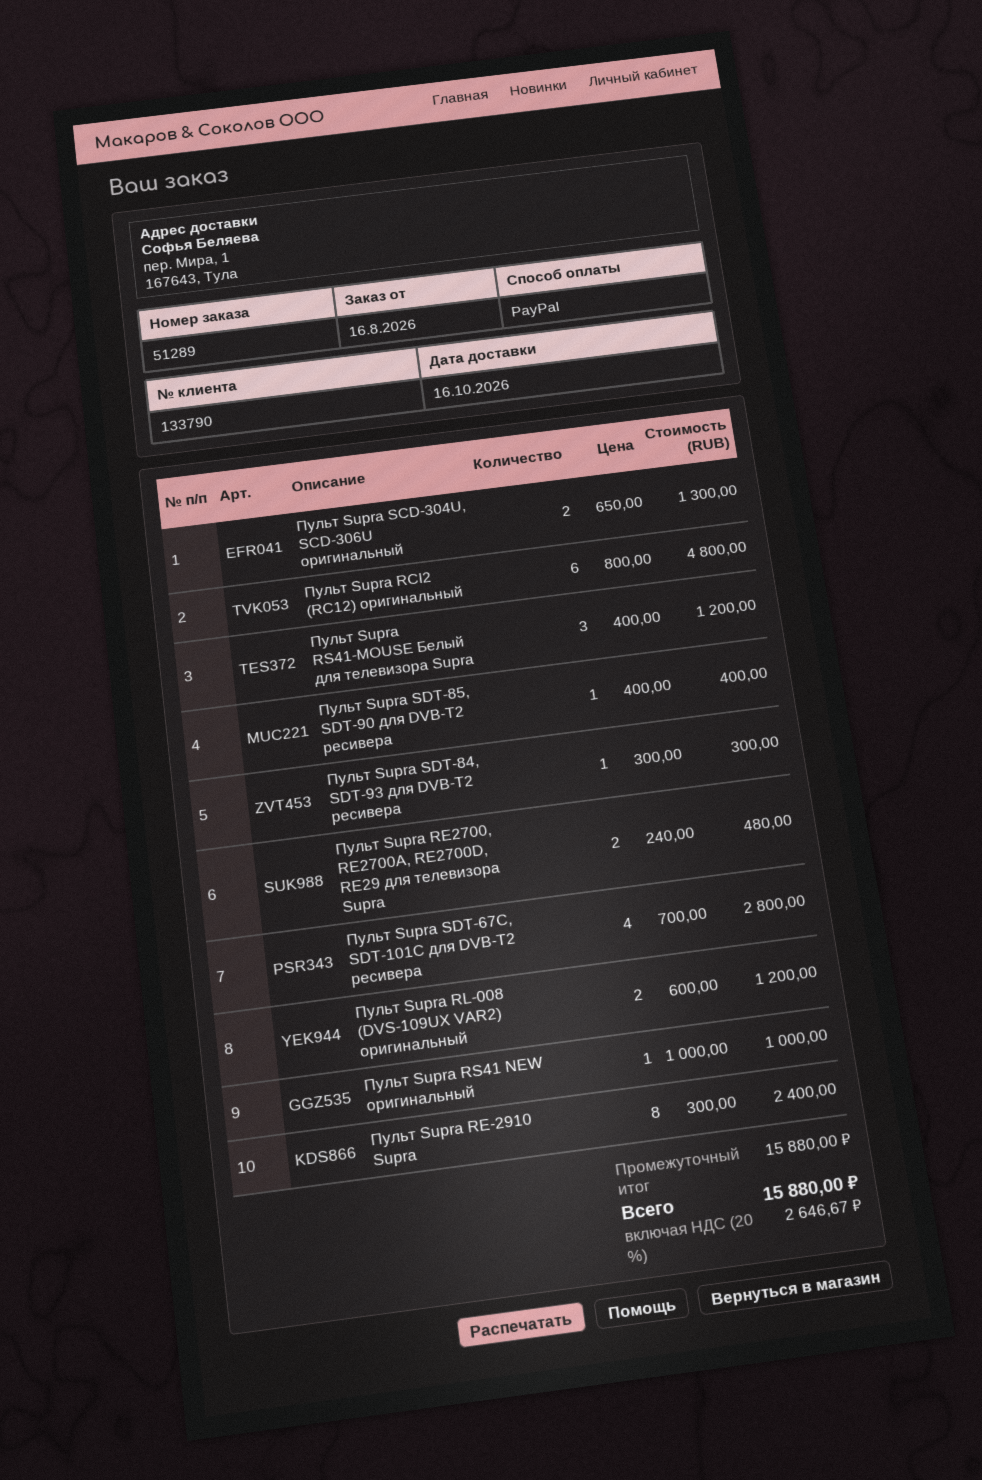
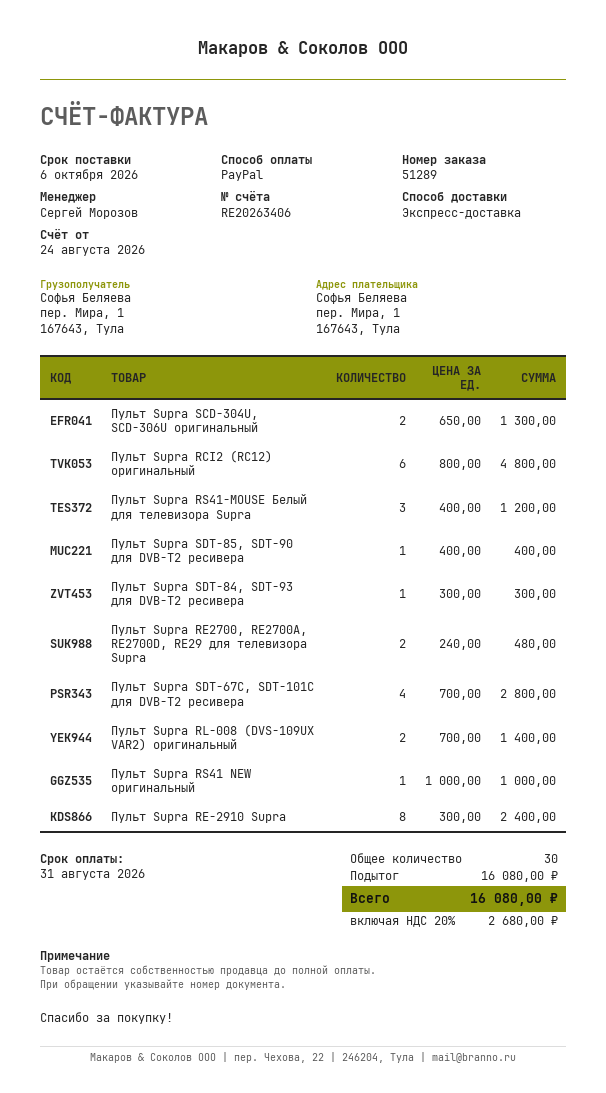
delivery date: 2026-10-16 -> 2026-10-06
Пульт Supra RL-008 (DVS-109UX VAR2) оригинальный: 2 x 600.00 = 1200.00 -> 2 x 700.00 = 1400.00
subtotal: 15880.00 -> 16080.00
tax: 20% = 2646.67 -> 20% = 2680.00
total: 15880.00 -> 16080.00

